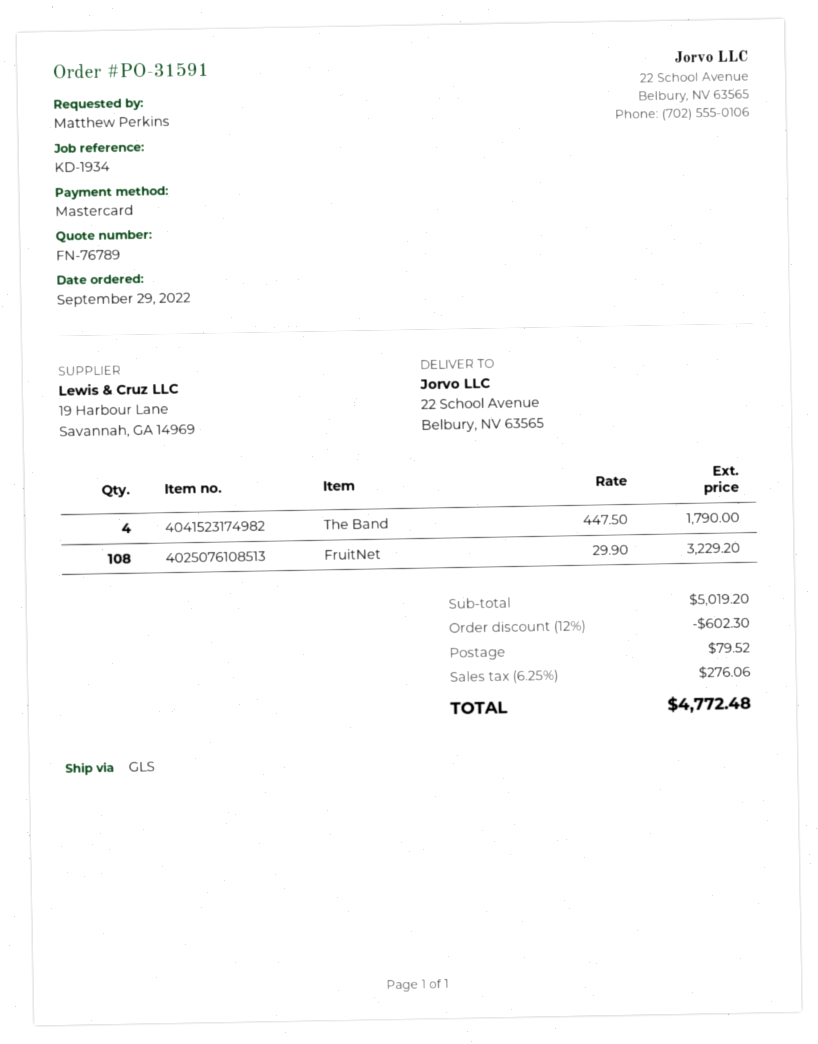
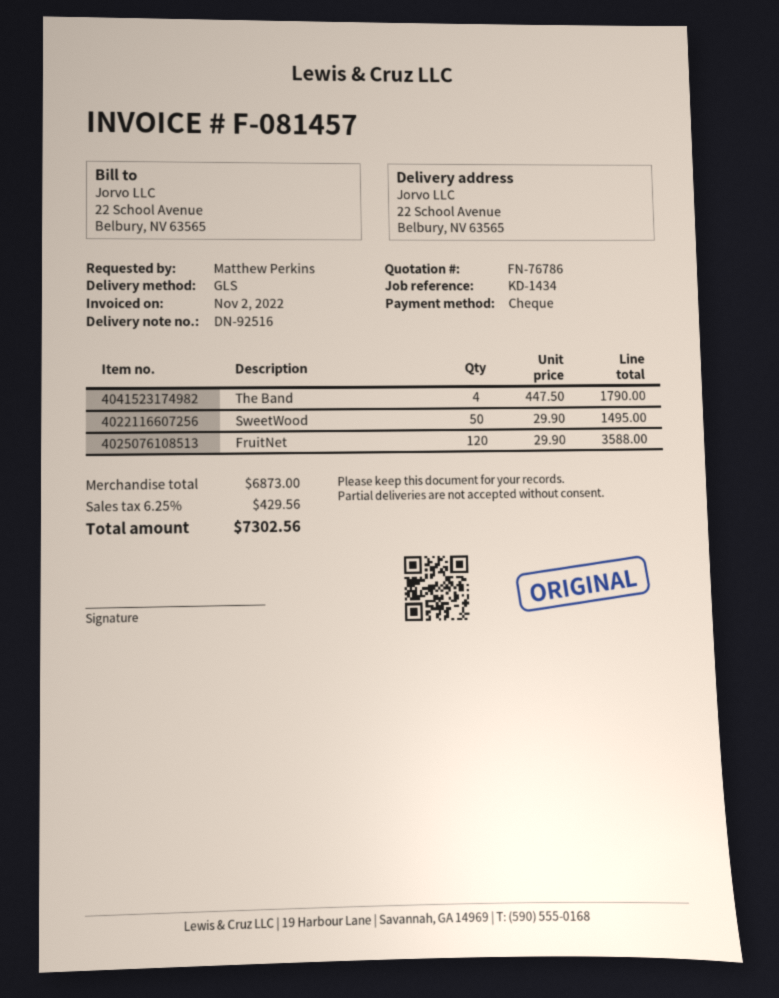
quote number: FN-76789 -> FN-76786
reference: KD-1934 -> KD-1434
payment method: Mastercard -> cheque
FruitNet: 108 x 29.90 = 3229.20 -> 120 x 29.90 = 3588.00
SweetWood: none -> 50 x 29.90 = 1495.00
subtotal: 5019.20 -> 6873.00
discount: 12% = 602.30 -> none
shipping: 79.52 -> none
tax: 6.25% = 276.06 -> 6.25% = 429.56
total: 4772.48 -> 7302.56

